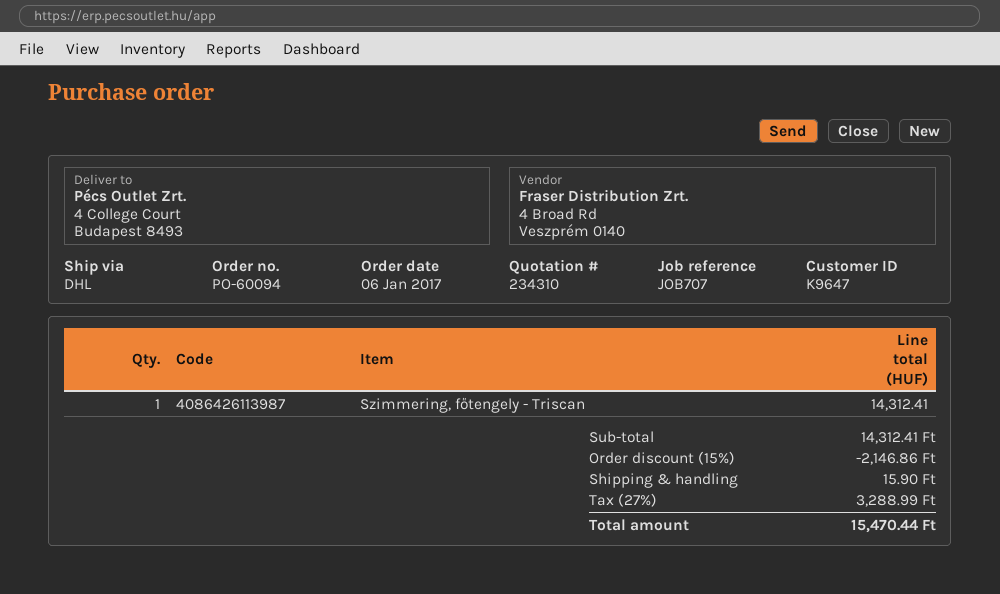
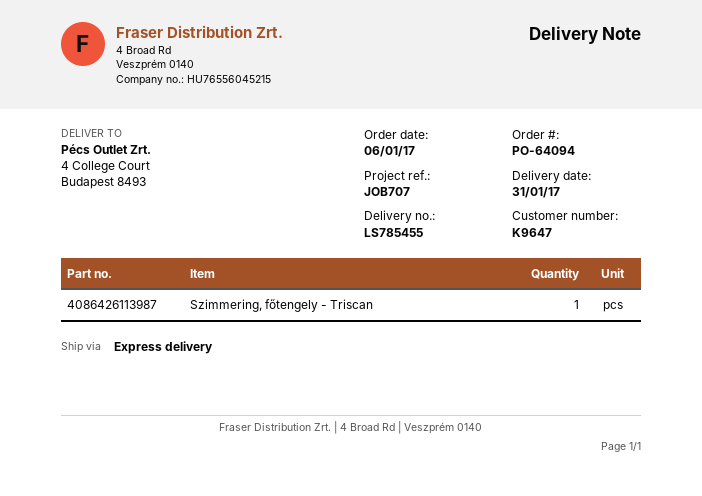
order number: PO-60094 -> PO-64094
shipping method: DHL -> express

